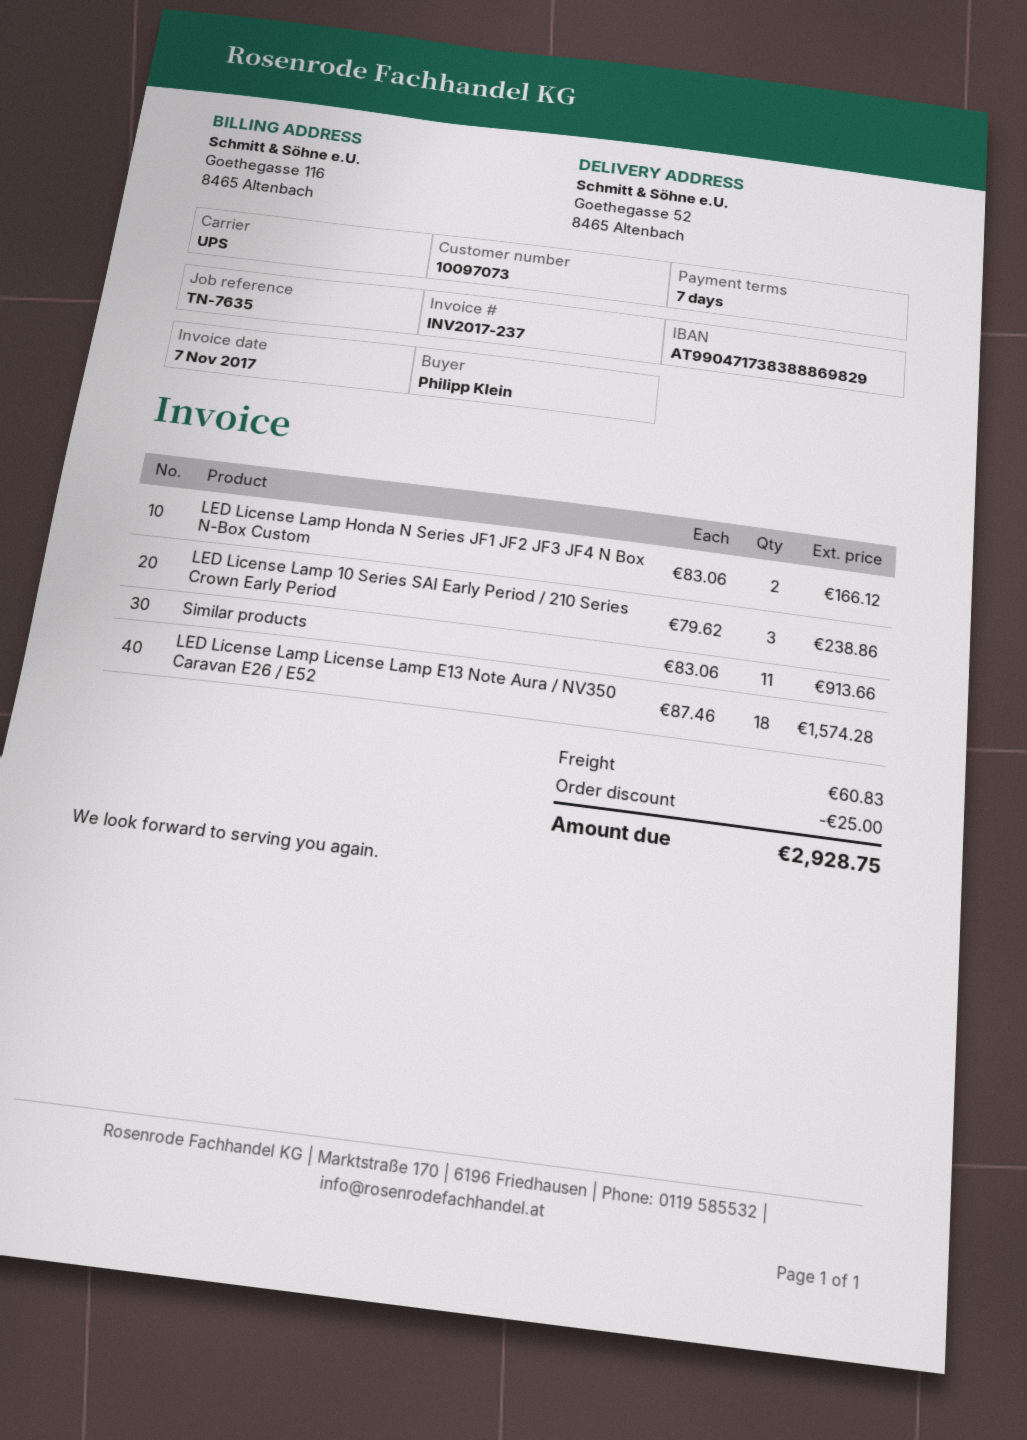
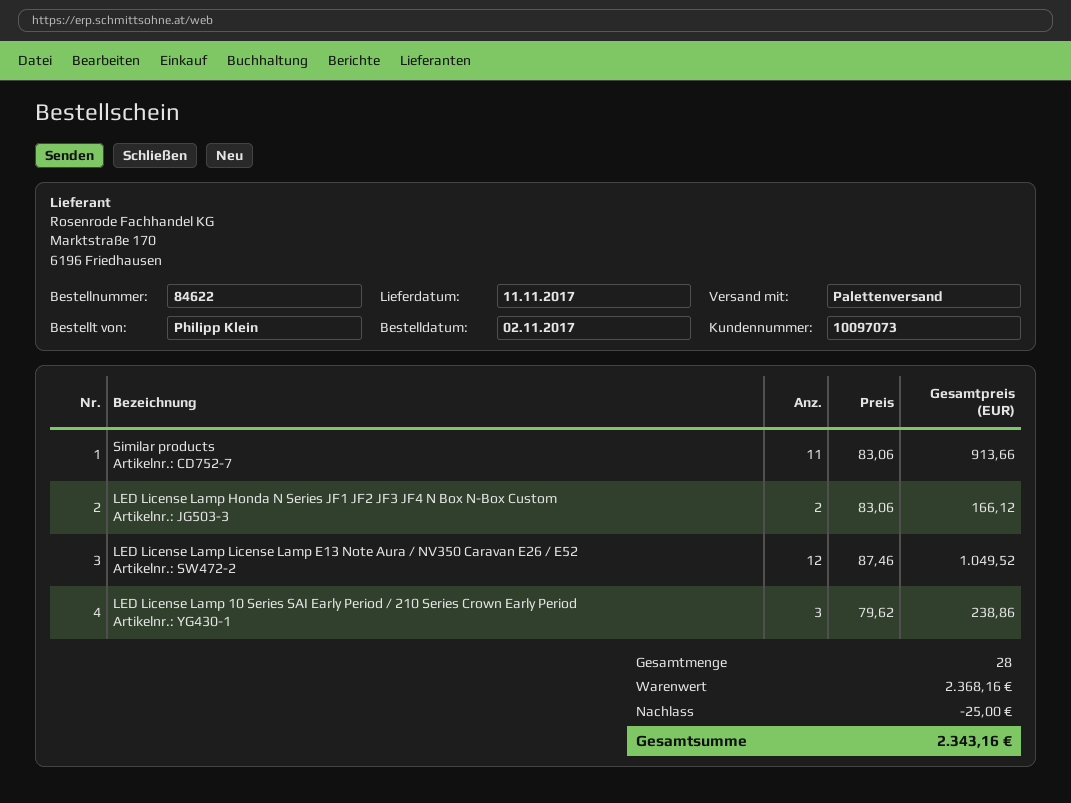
shipping method: UPS -> pallet freight
LED License Lamp License Lamp E13 Note Aura / NV350 Caravan E26 / E52: 18 x 87.46 = 1574.28 -> 12 x 87.46 = 1049.52
shipping: 60.83 -> none
total: 2928.75 -> 2343.16

